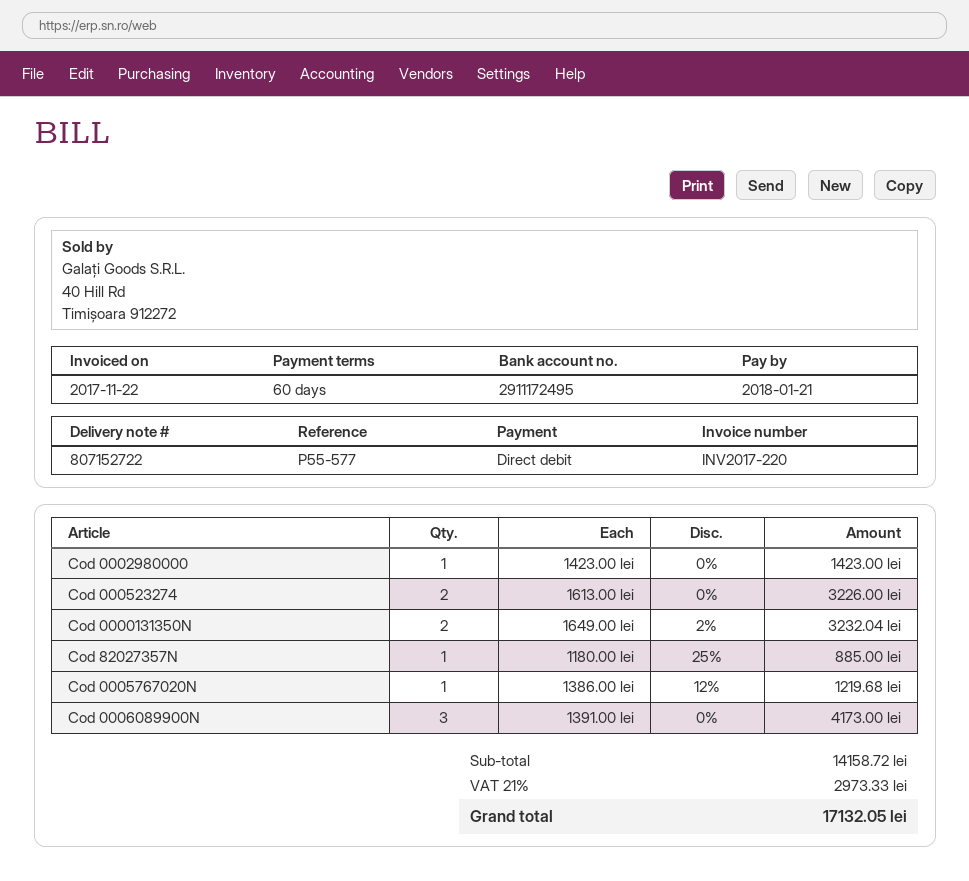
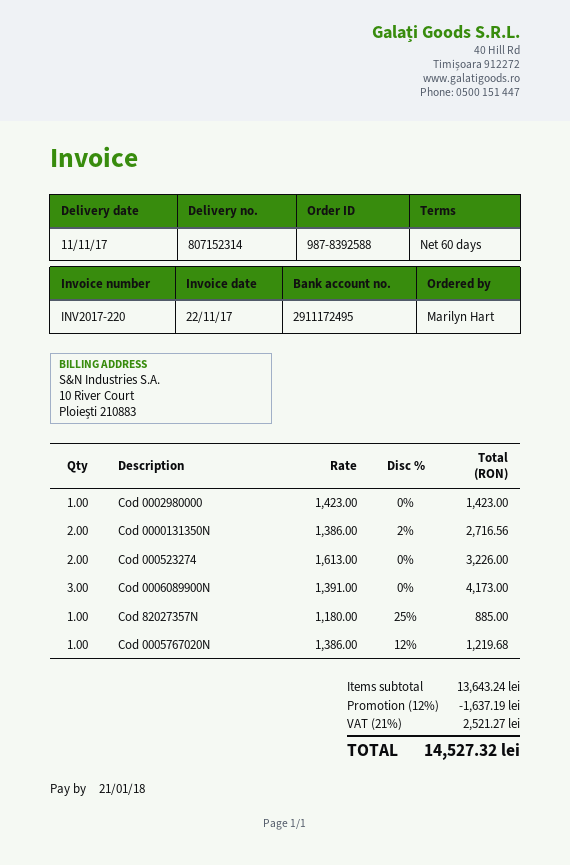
delivery note number: 807152722 -> 807152314
Cod 0000131350N: 2 x 1649.00 - 2% = 3232.04 -> 2 x 1386.00 - 2% = 2716.56
subtotal: 14158.72 -> 13643.24
discount: none -> 12% = 1637.19
tax: 21% = 2973.33 -> 21% = 2521.27
total: 17132.05 -> 14527.32

